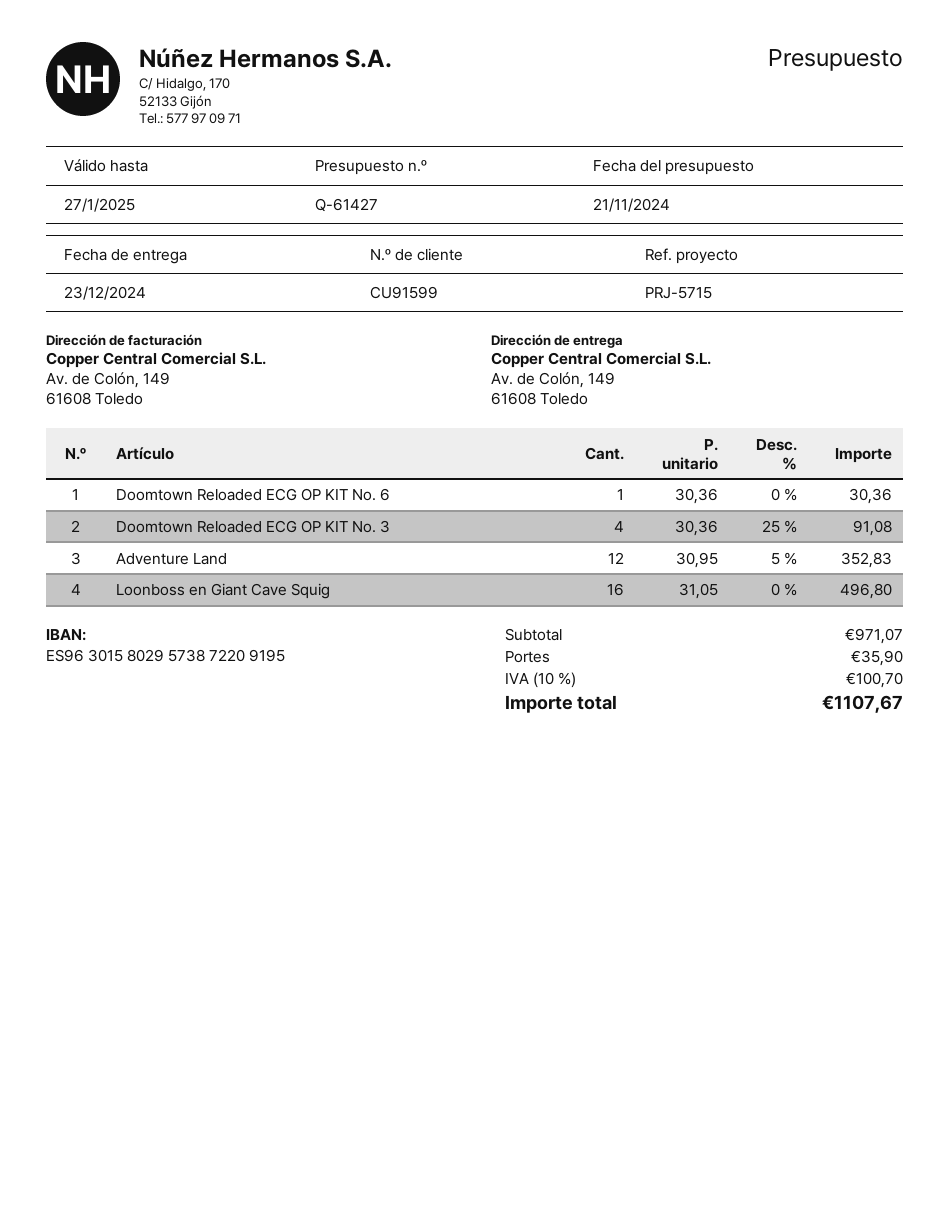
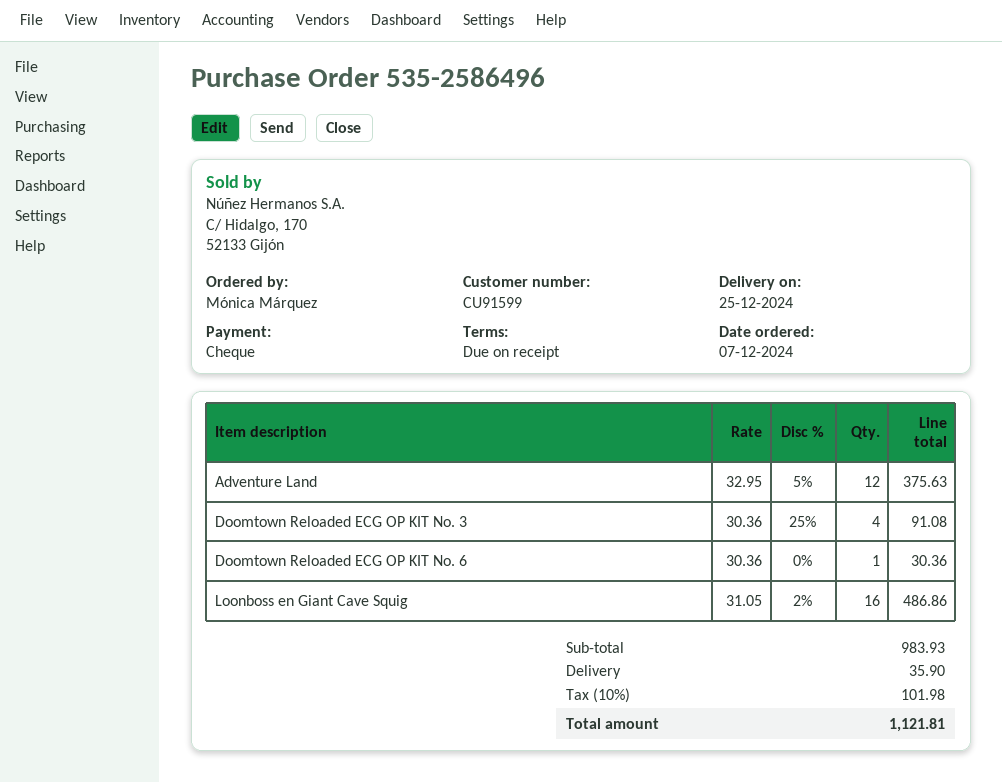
delivery date: 2024-12-23 -> 2024-12-25
Adventure Land: 12 x 30.95 - 5% = 352.83 -> 12 x 32.95 - 5% = 375.63
Loonboss en Giant Cave Squig: 16 x 31.05 = 496.80 -> 16 x 31.05 - 2% = 486.86
subtotal: 971.07 -> 983.93
tax: 10% = 100.70 -> 10% = 101.98
total: 1107.67 -> 1121.81

